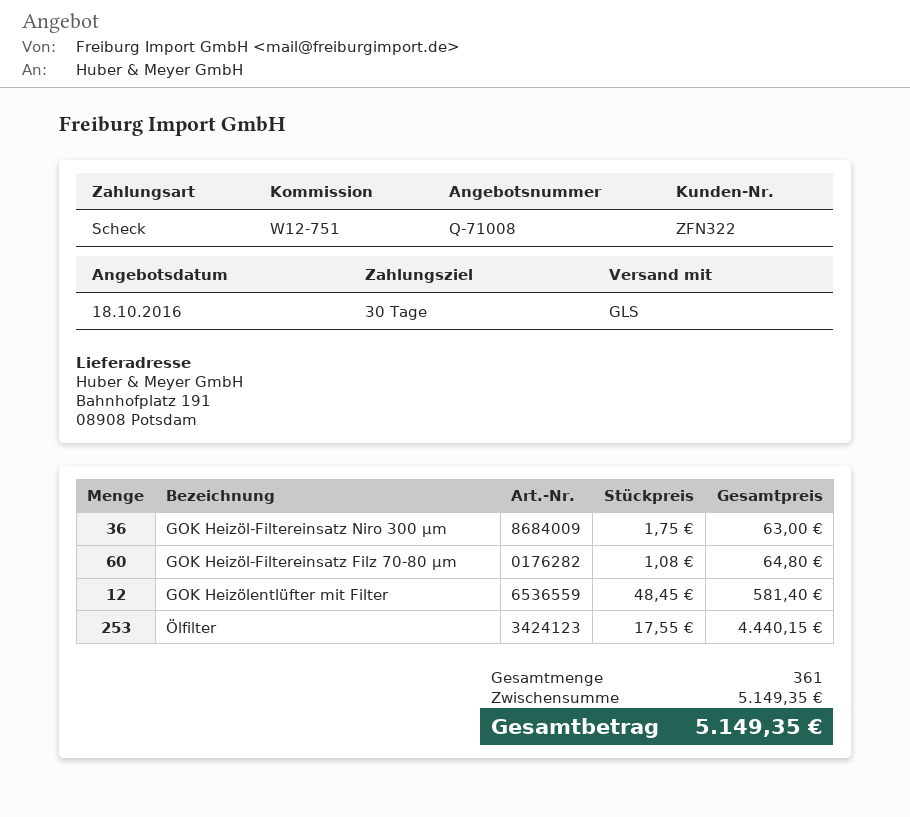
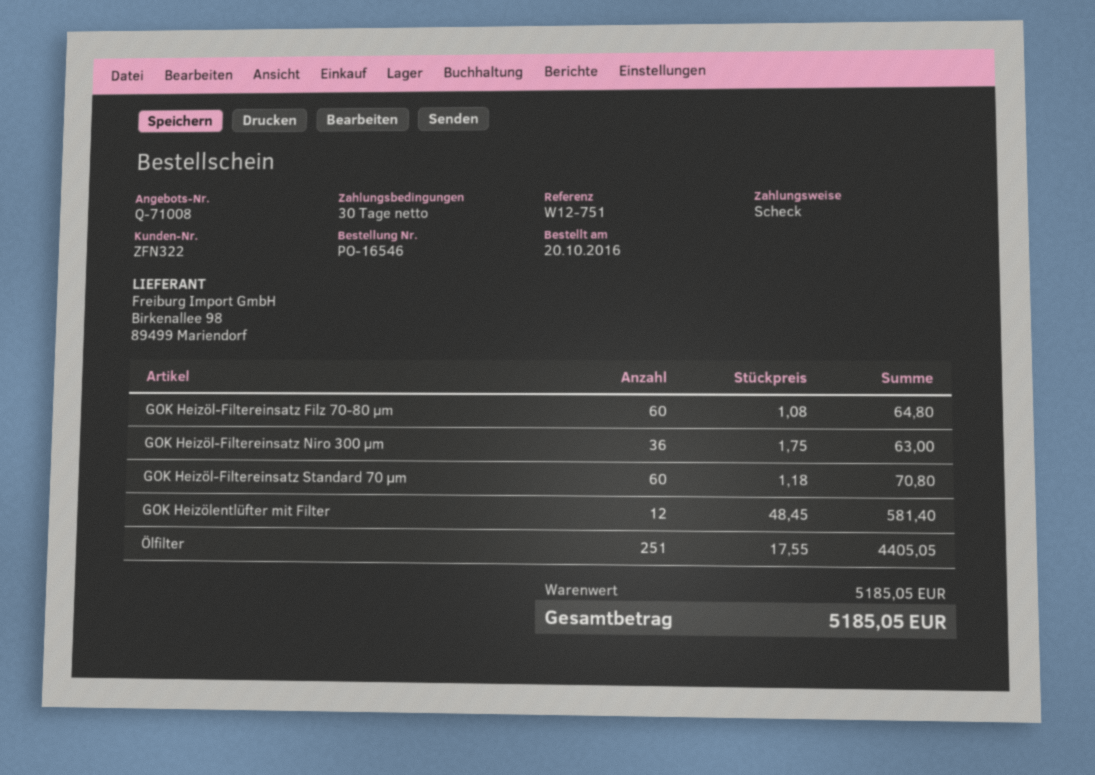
Ölfilter: 253 x 17.55 = 4440.15 -> 251 x 17.55 = 4405.05
GOK Heizöl-Filtereinsatz Standard 70 µm: none -> 60 x 1.18 = 70.80
subtotal: 5149.35 -> 5185.05
total: 5149.35 -> 5185.05

